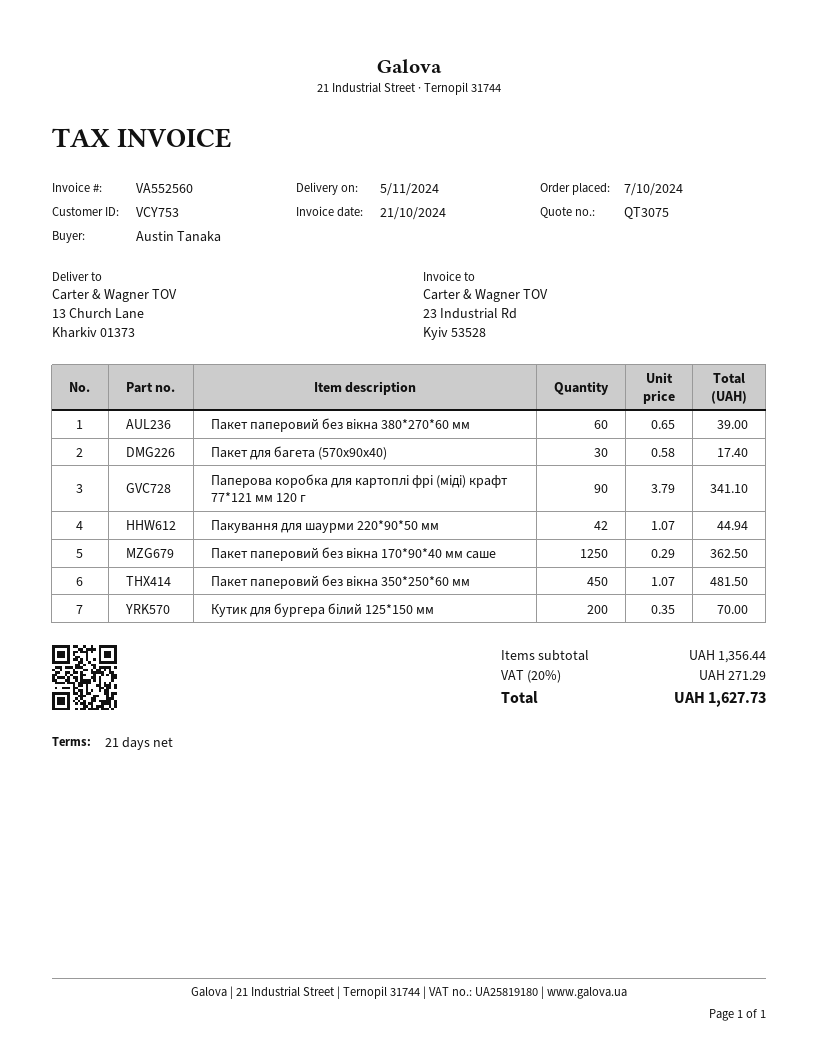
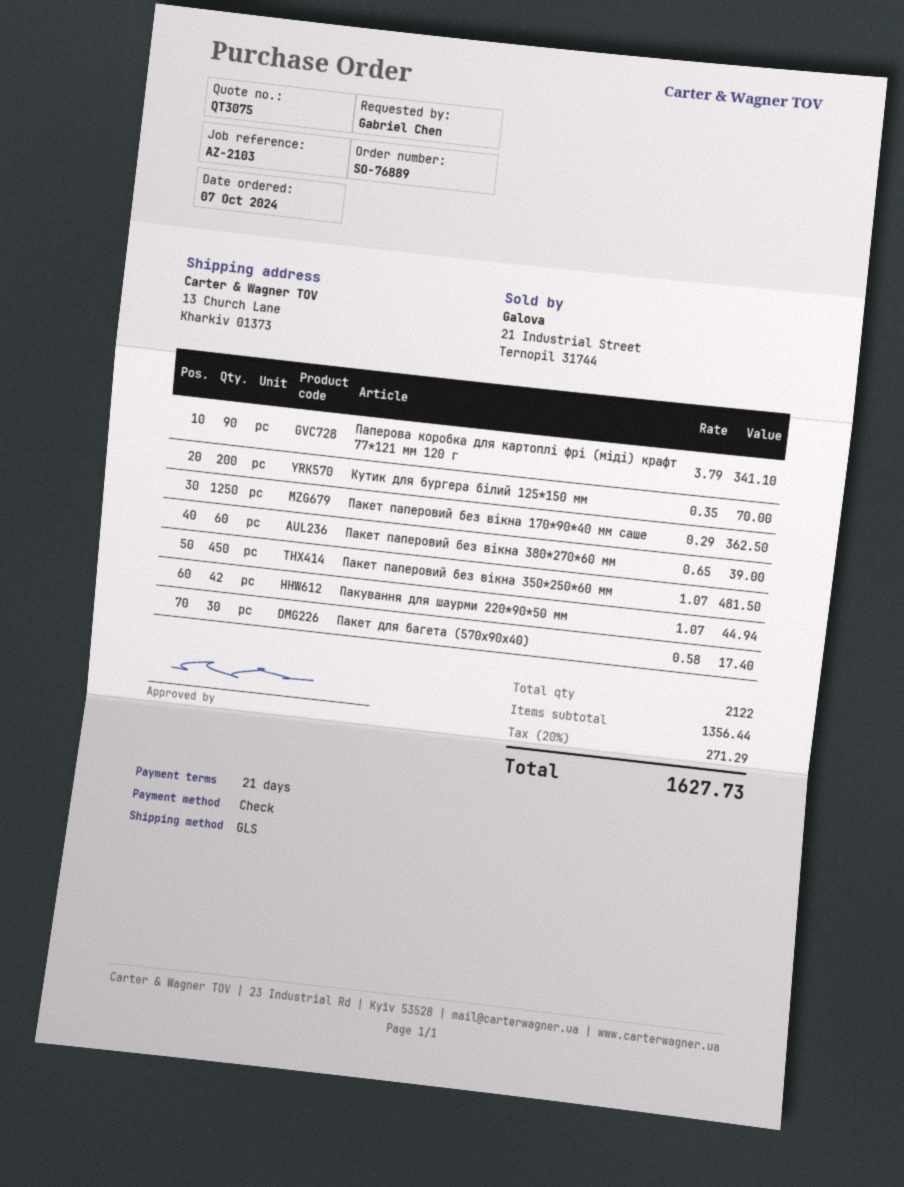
ordered by: Austin Tanaka -> Gabriel Chen

